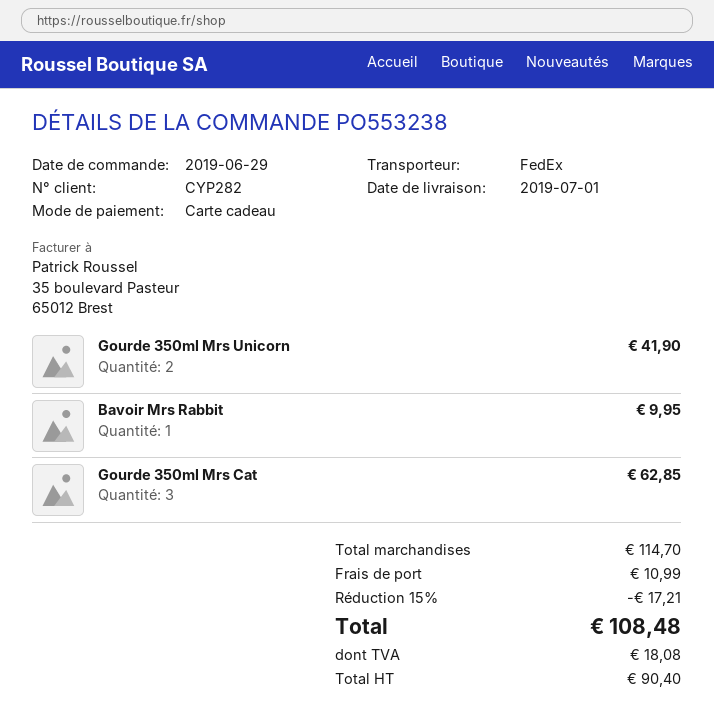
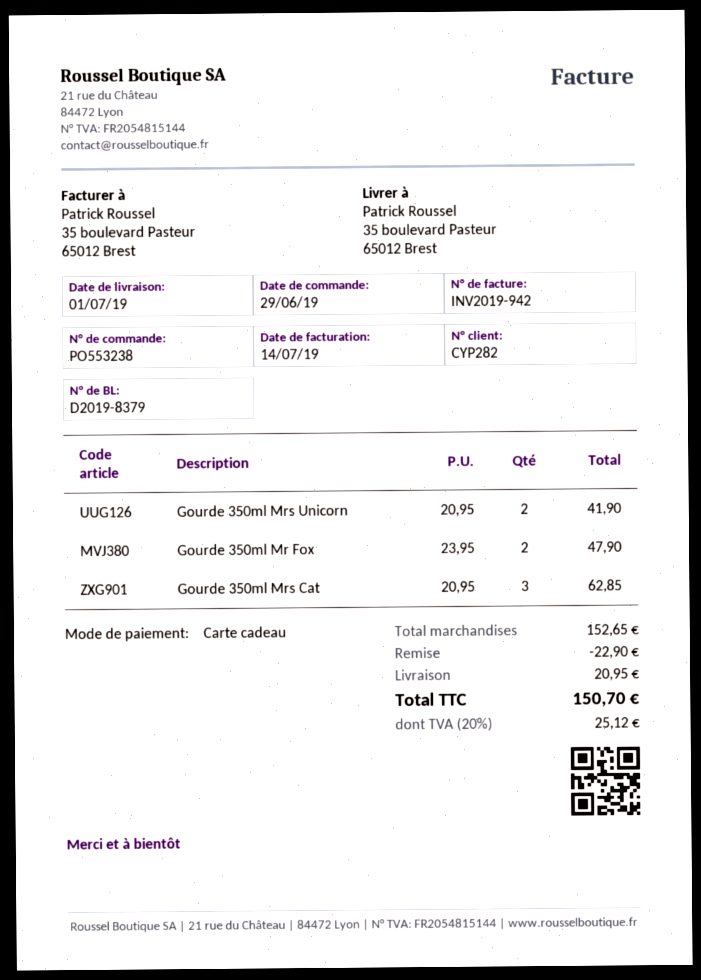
Bavoir Mrs Rabbit: 1 for 9.95 -> none
Gourde 350ml Mr Fox: none -> 2 for 47.90
subtotal: 114.70 -> 152.65
discount: 17.21 -> 22.90
shipping: 10.99 -> 20.95
tax: 18.08 -> 25.12
total: 108.48 -> 150.70

